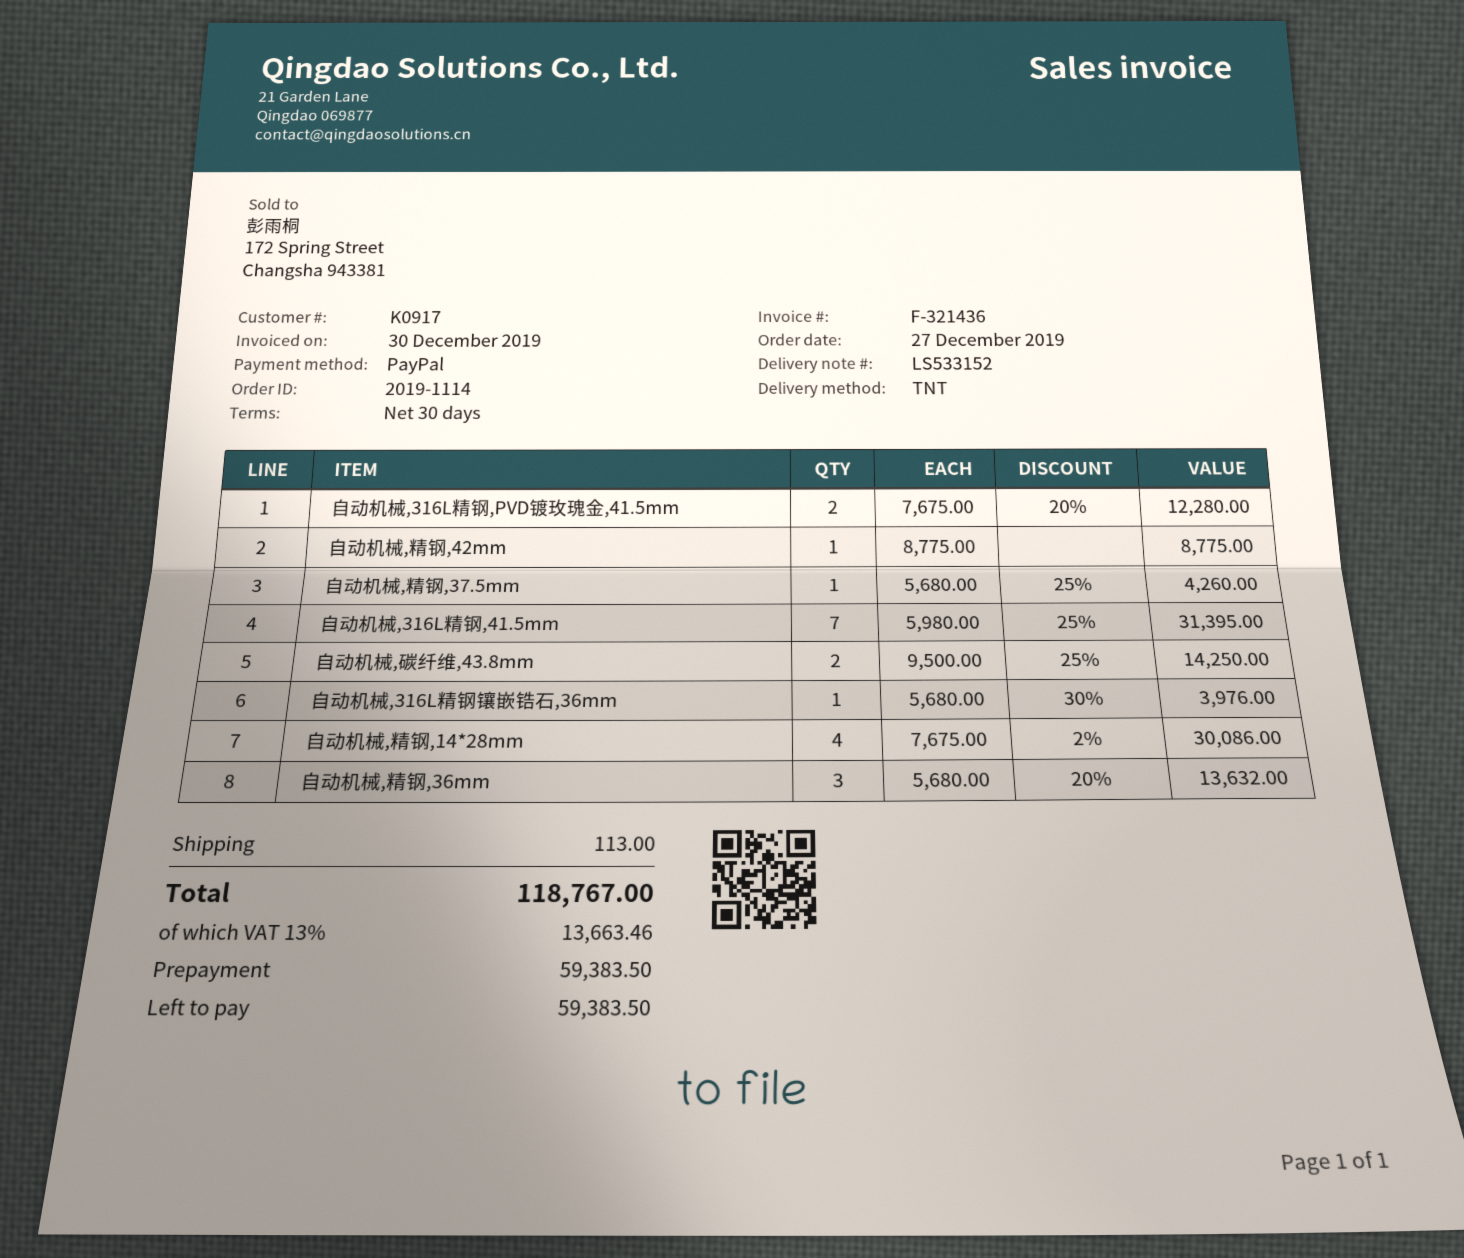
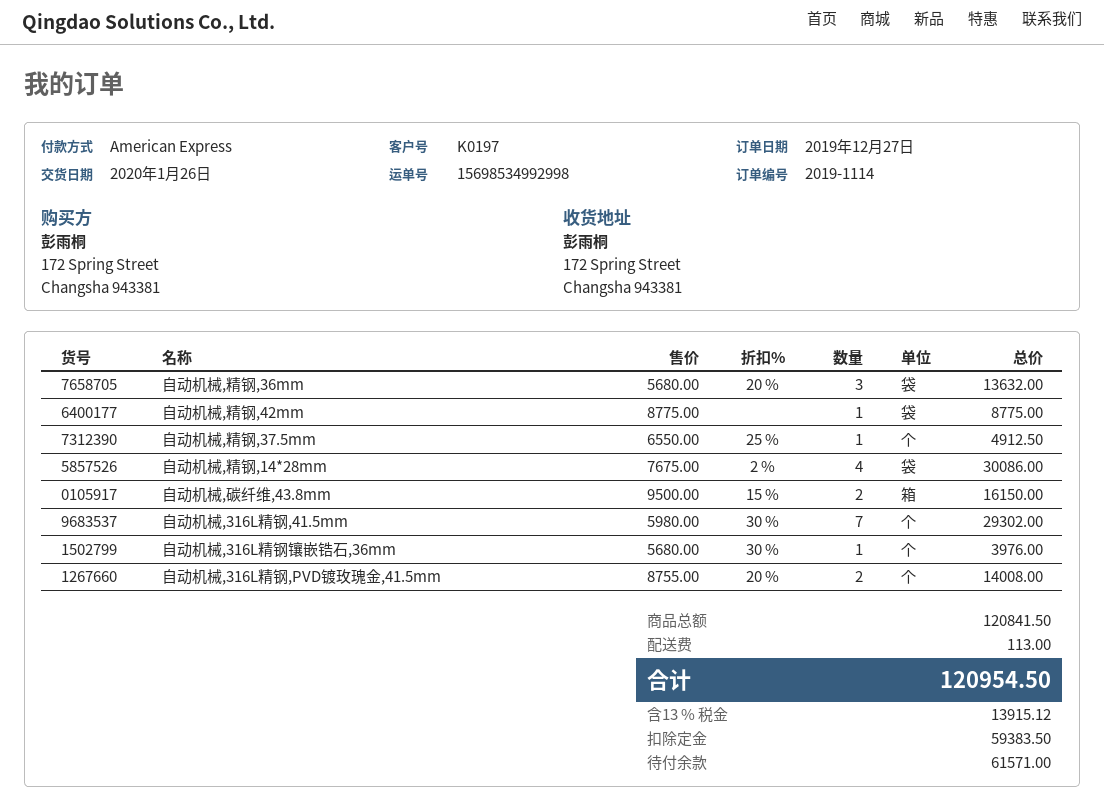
customer number: K0917 -> K0197
payment method: PayPal -> American Express
自动机械,316L精钢,PVD镀玫瑰金,41.5mm: 2 x 7675.00 - 20% = 12280.00 -> 2 x 8755.00 - 20% = 14008.00
自动机械,精钢,37.5mm: 1 x 5680.00 - 25% = 4260.00 -> 1 x 6550.00 - 25% = 4912.50
自动机械,316L精钢,41.5mm: 7 x 5980.00 - 25% = 31395.00 -> 7 x 5980.00 - 30% = 29302.00
自动机械,碳纤维,43.8mm: 2 x 9500.00 - 25% = 14250.00 -> 2 x 9500.00 - 15% = 16150.00
tax: 13% = 13663.46 -> 13% = 13915.12
total: 118767.00 -> 120954.50
balance: 59383.50 -> 61571.00

